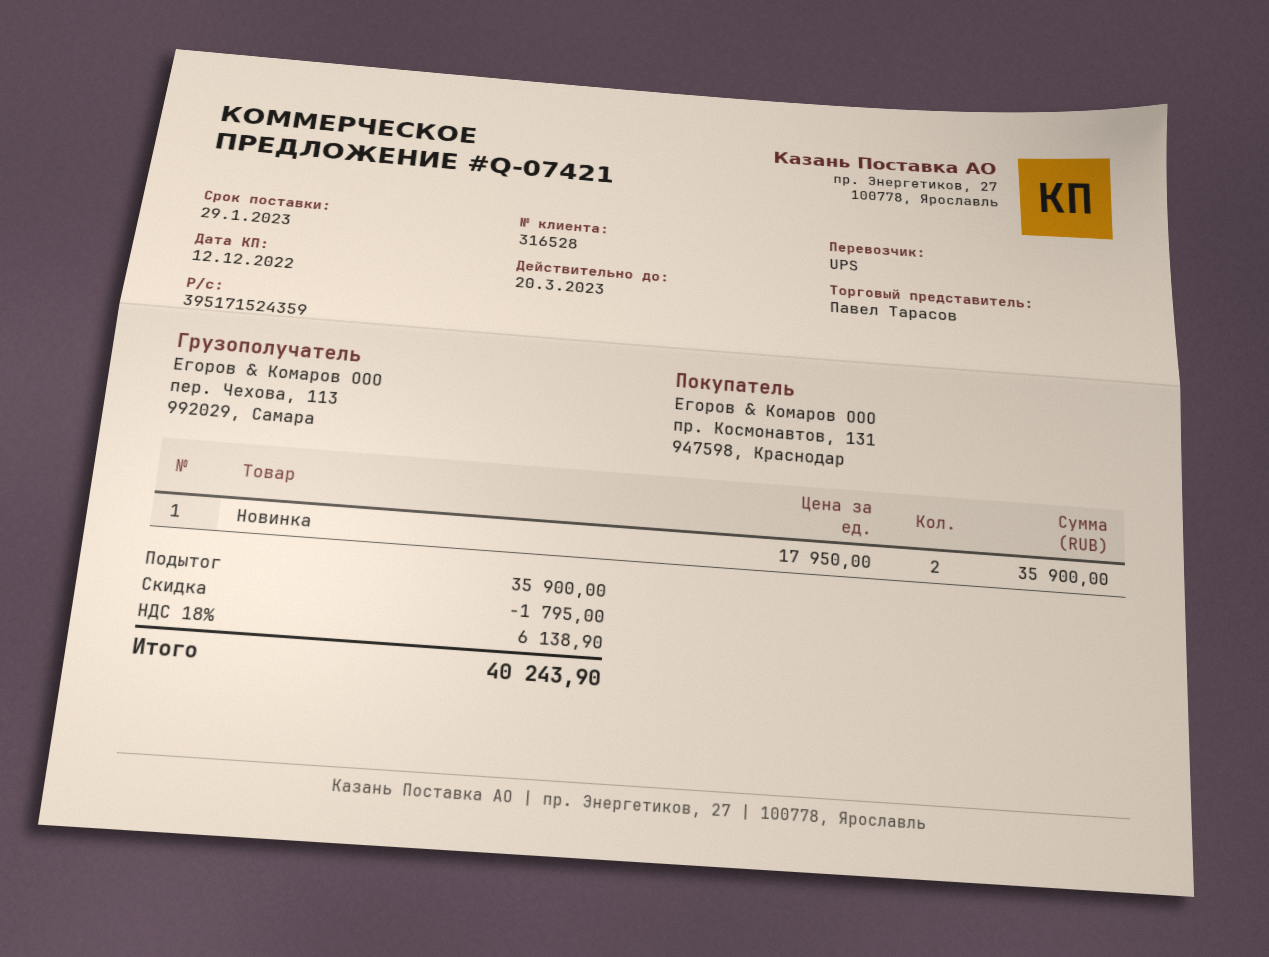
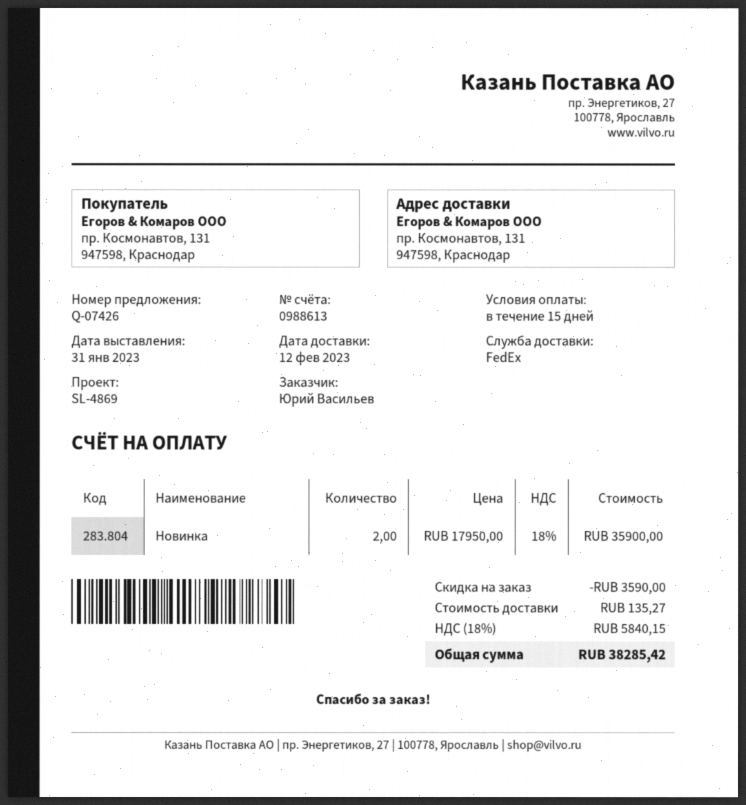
quote number: Q-07421 -> Q-07426
delivery date: 2023-01-29 -> 2023-02-12
shipping method: UPS -> FedEx
ship to: пер. Чехова, 113, 992029, Самара -> пр. Космонавтов, 131, 947598, Краснодар
discount: 1795.00 -> 3590.00
shipping: none -> 135.27
tax: 18% = 6138.90 -> 18% = 5840.15
total: 40243.90 -> 38285.42

